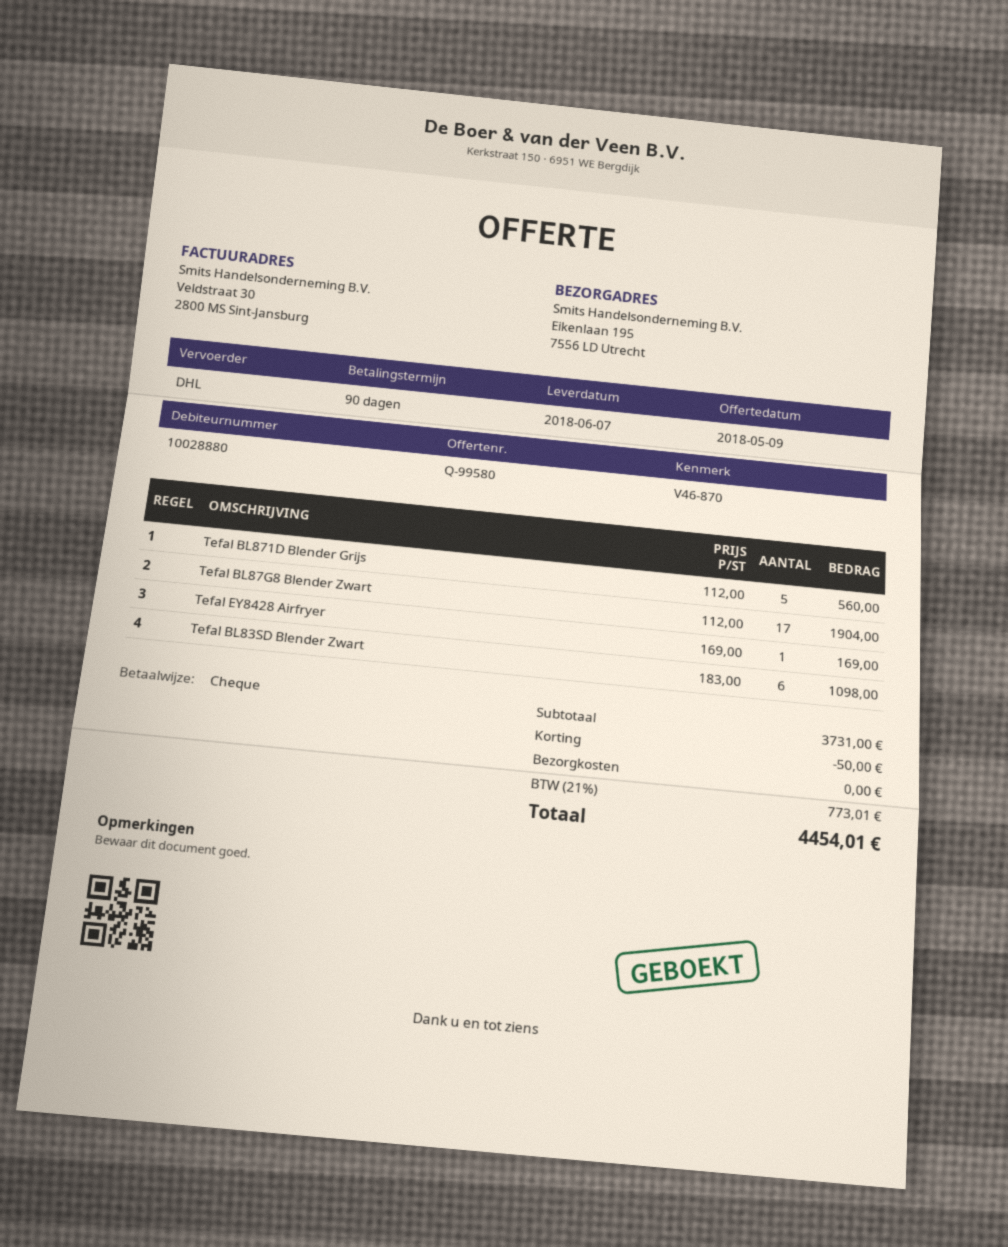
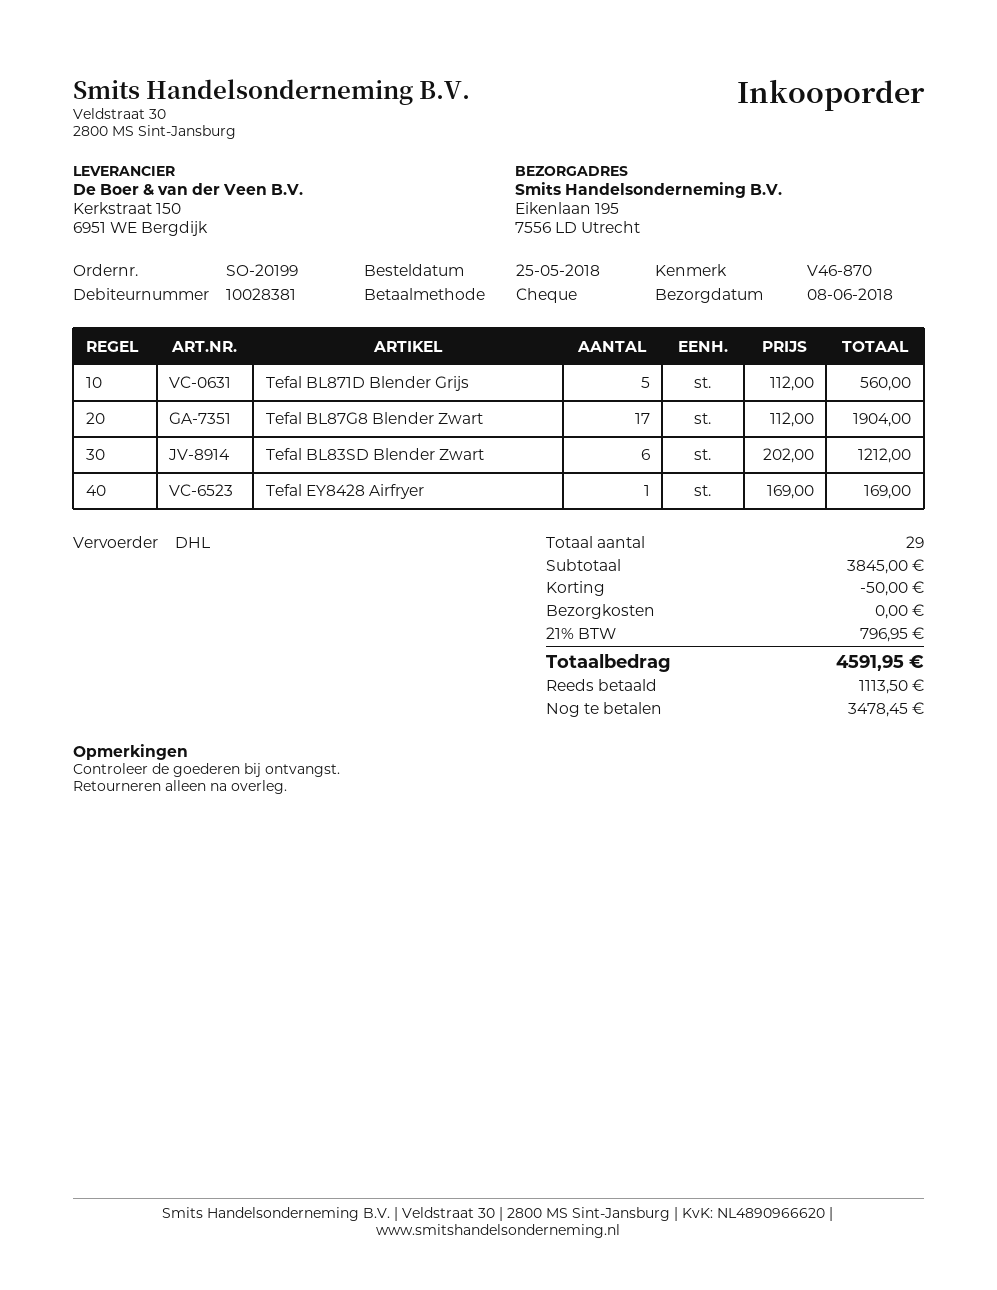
delivery date: 2018-06-07 -> 2018-06-08
customer number: 10028880 -> 10028381
Tefal BL83SD Blender Zwart: 6 x 183.00 = 1098.00 -> 6 x 202.00 = 1212.00
subtotal: 3731.00 -> 3845.00
tax: 21% = 773.01 -> 21% = 796.95
total: 4454.01 -> 4591.95

